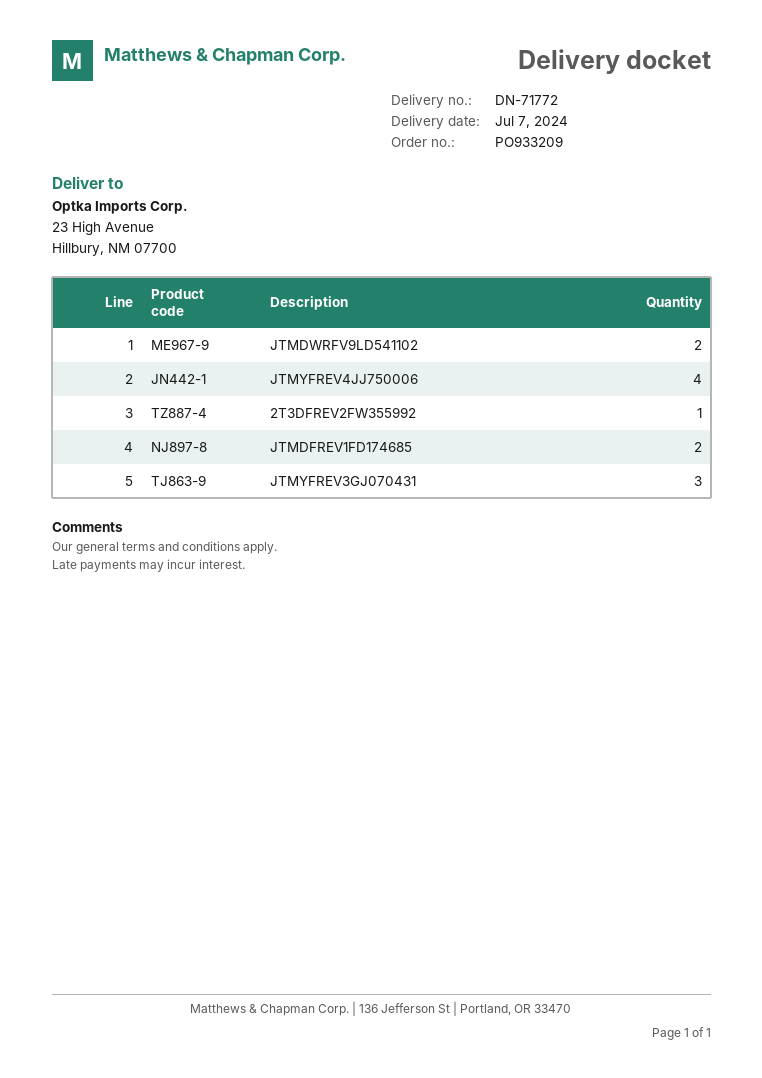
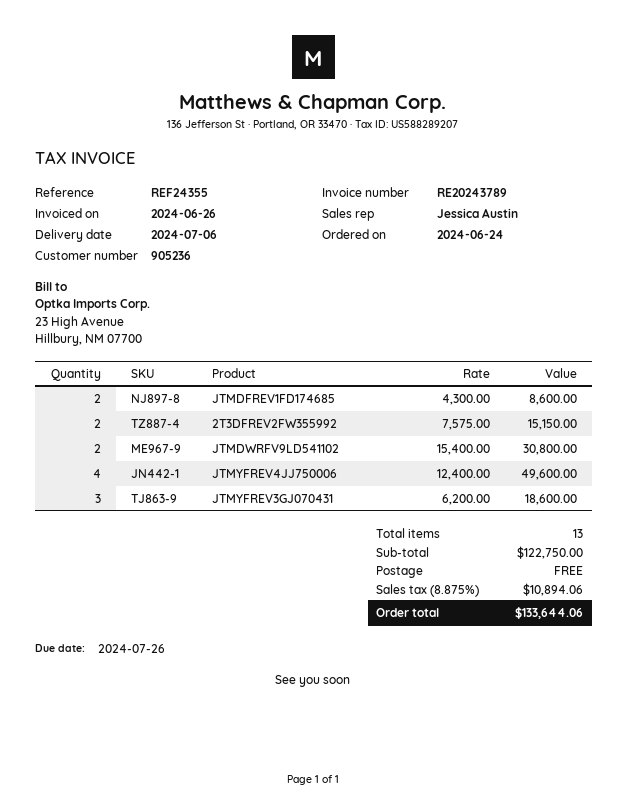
delivery date: 2024-07-07 -> 2024-07-06
2T3DFREV2FW355992: 1 -> 2

